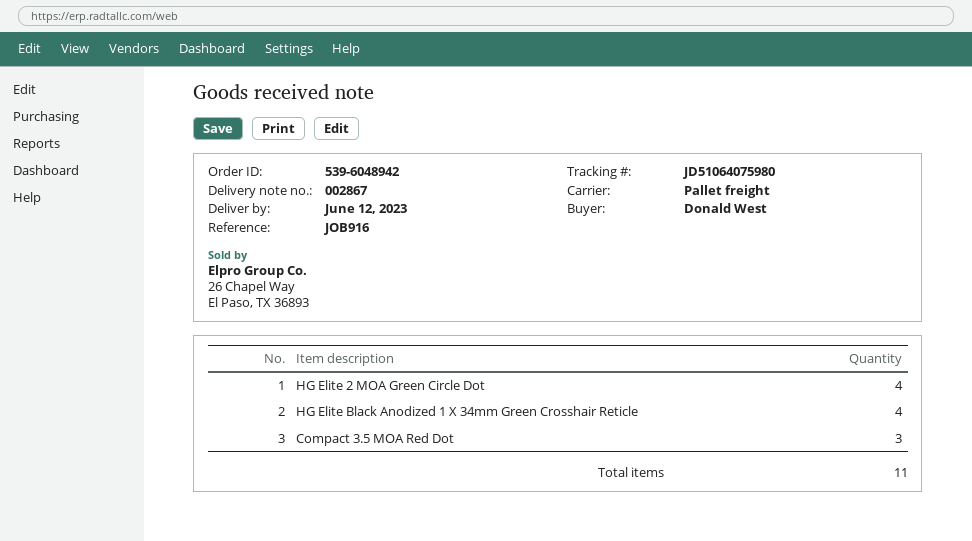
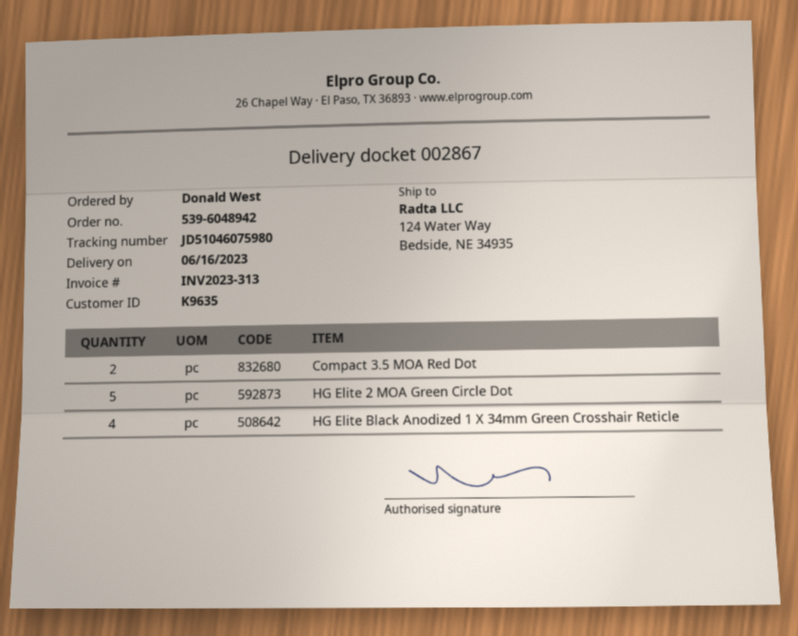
delivery date: 2023-06-12 -> 2023-06-16
tracking number: JD51064075980 -> JD51046075980
HG Elite 2 MOA Green Circle Dot: 4 -> 5
Compact 3.5 MOA Red Dot: 3 -> 2

